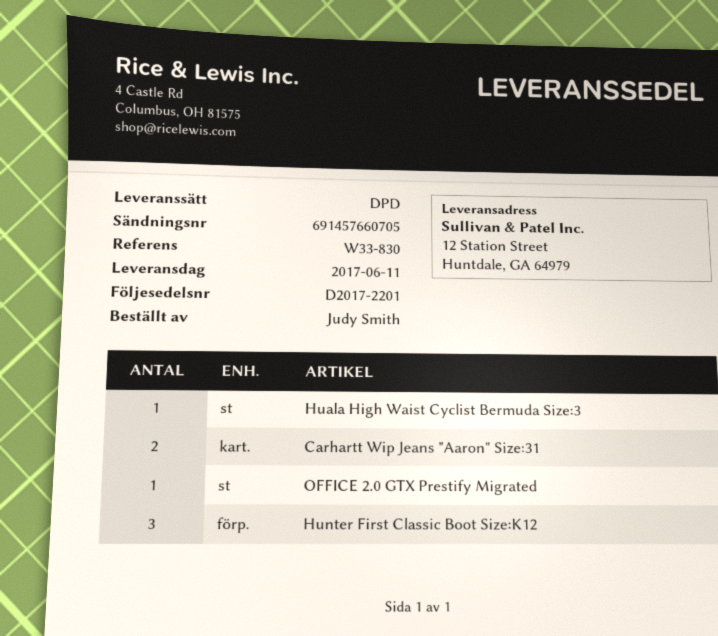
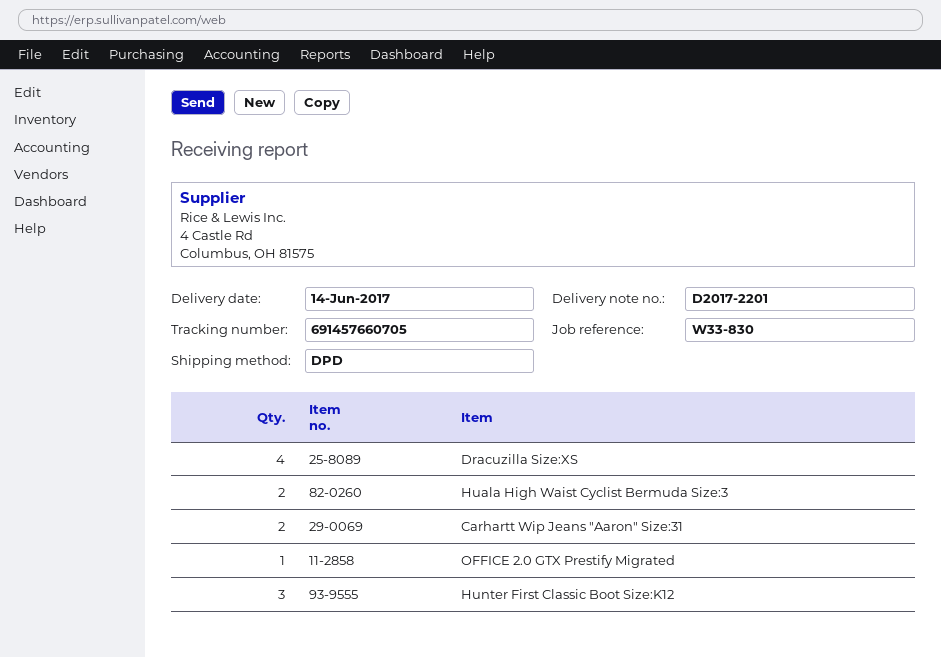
delivery date: 2017-06-11 -> 2017-06-14
Huala High Waist Cyclist Bermuda Size:3: 1 -> 2
Dracuzilla Size:XS: none -> 4

